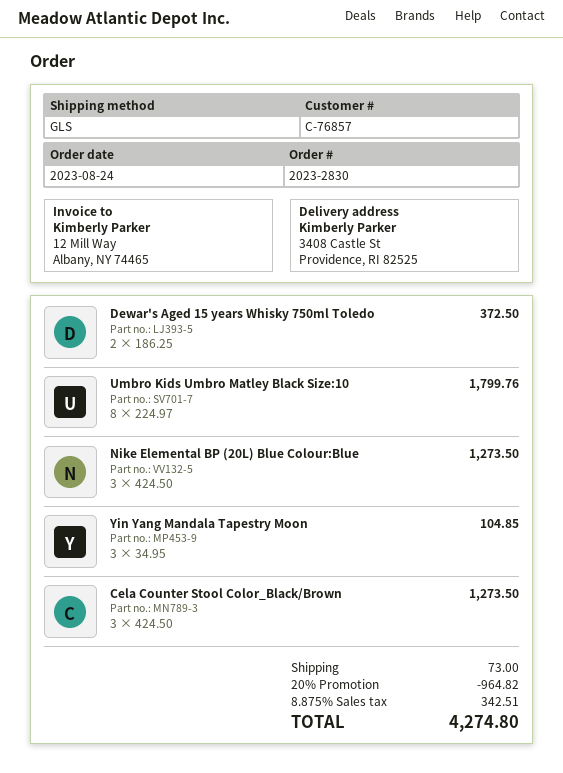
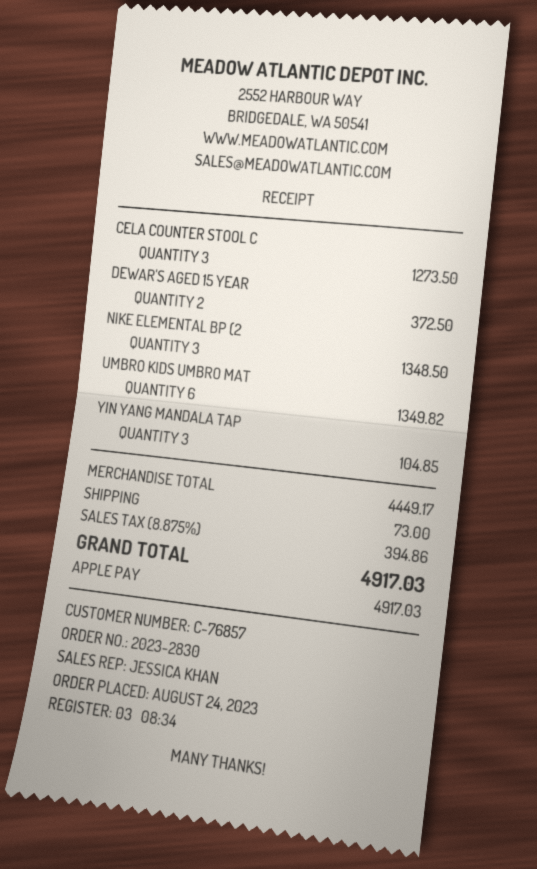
Umbro Kids Umbro Matley Black Size:10: 8 for 1799.76 -> 6 for 1349.82
Nike Elemental BP (20L) Blue Colour:Blue: 3 for 1273.50 -> 3 for 1348.50
discount: 20% = 964.82 -> none
tax: 8.875% = 342.51 -> 8.875% = 394.86
total: 4274.80 -> 4917.03

